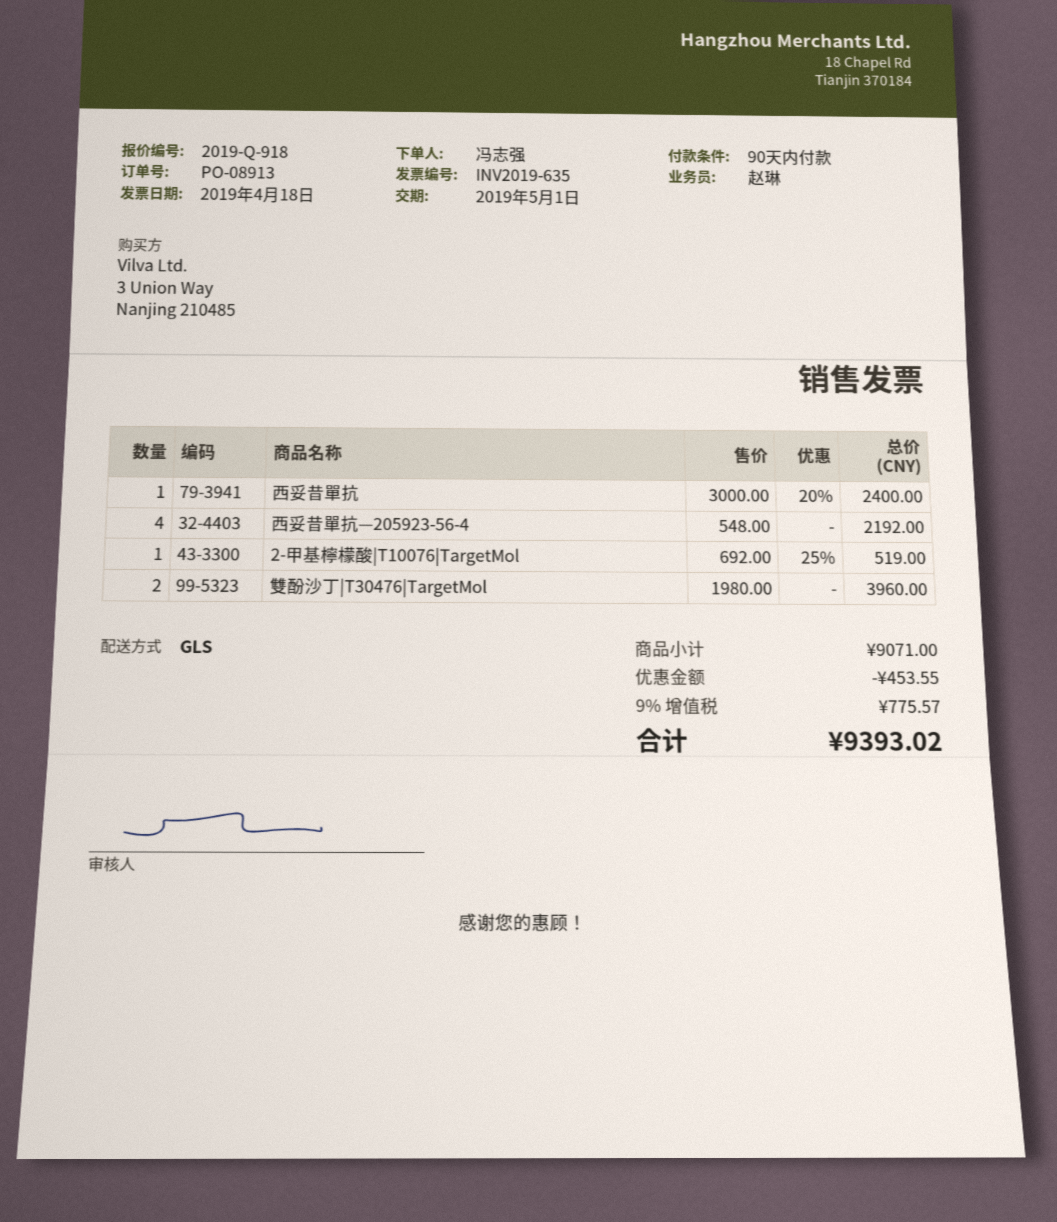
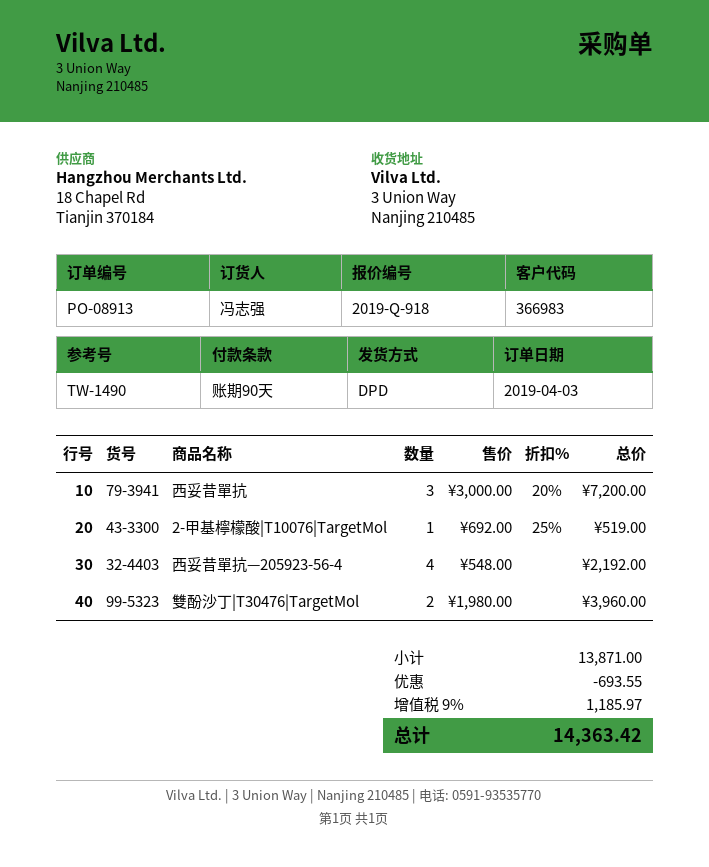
shipping method: GLS -> DPD
西妥昔單抗: 1 x 3000.00 - 20% = 2400.00 -> 3 x 3000.00 - 20% = 7200.00
subtotal: 9071.00 -> 13871.00
discount: 453.55 -> 693.55
tax: 9% = 775.57 -> 9% = 1185.97
total: 9393.02 -> 14363.42

